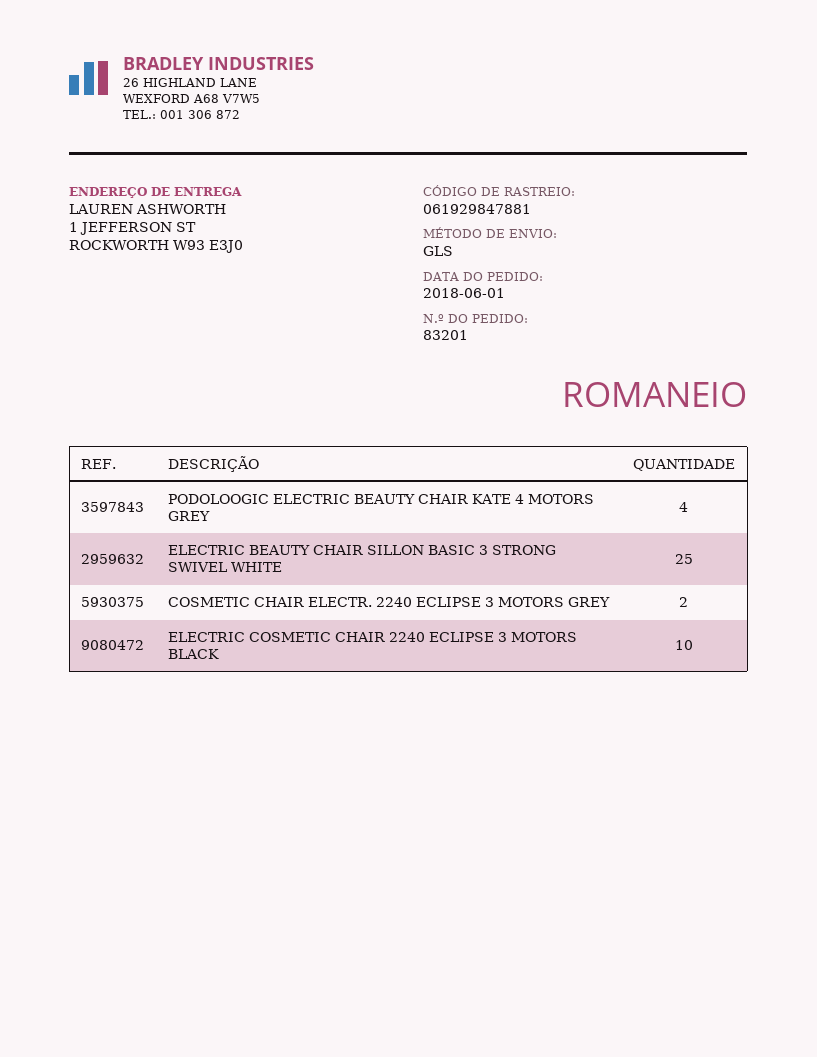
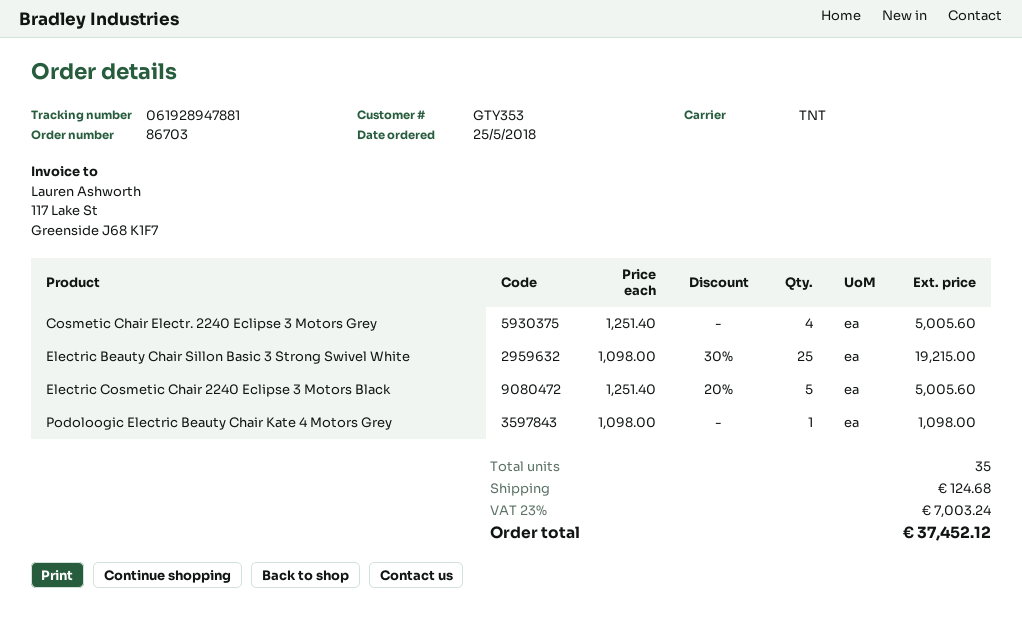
order number: 83201 -> 86703
order date: 2018-06-01 -> 2018-05-25
shipping method: GLS -> TNT
tracking number: 061929847881 -> 061928947881
PODOLOOGIC ELECTRIC BEAUTY CHAIR KATE 4 MOTORS GREY: 4 -> 1
COSMETIC CHAIR ELECTR. 2240 ECLIPSE 3 MOTORS GREY: 2 -> 4
ELECTRIC COSMETIC CHAIR 2240 ECLIPSE 3 MOTORS BLACK: 10 -> 5

